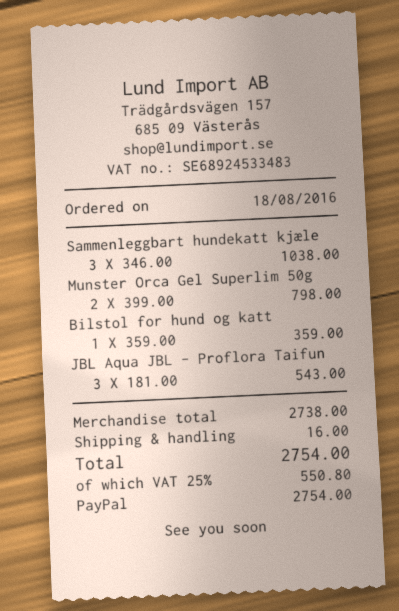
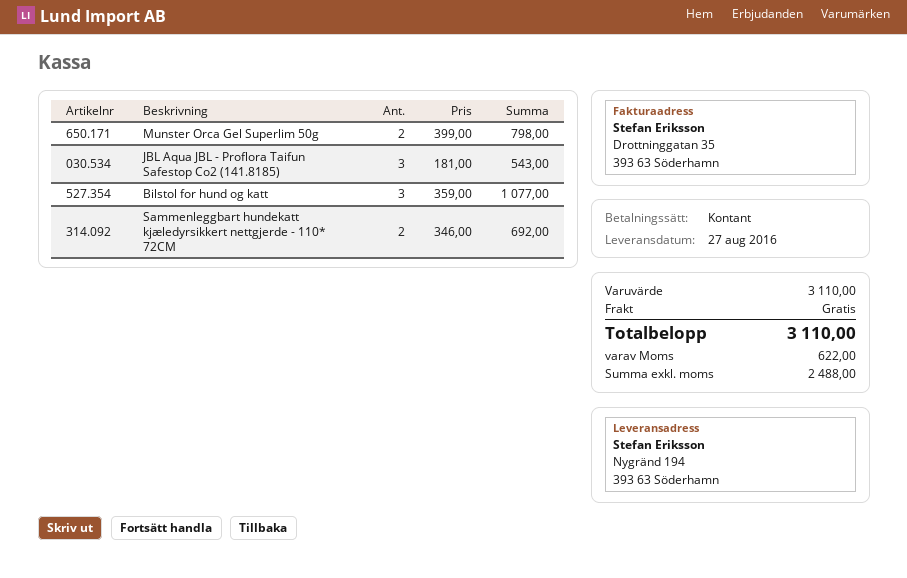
payment method: PayPal -> cash
Sammenleggbart hundekatt kjæle: 3 x 346.00 = 1038.00 -> 2 x 346.00 = 692.00
Bilstol for hund og katt: 1 x 359.00 = 359.00 -> 3 x 359.00 = 1077.00
subtotal: 2738.00 -> 3110.00
shipping: 16.00 -> 0.00
tax: 550.80 -> 622.00
total: 2754.00 -> 3110.00

